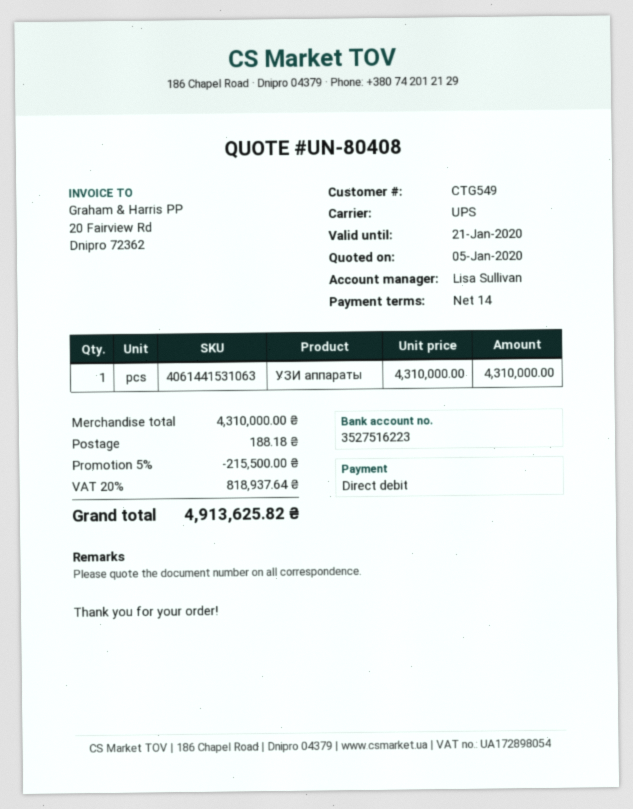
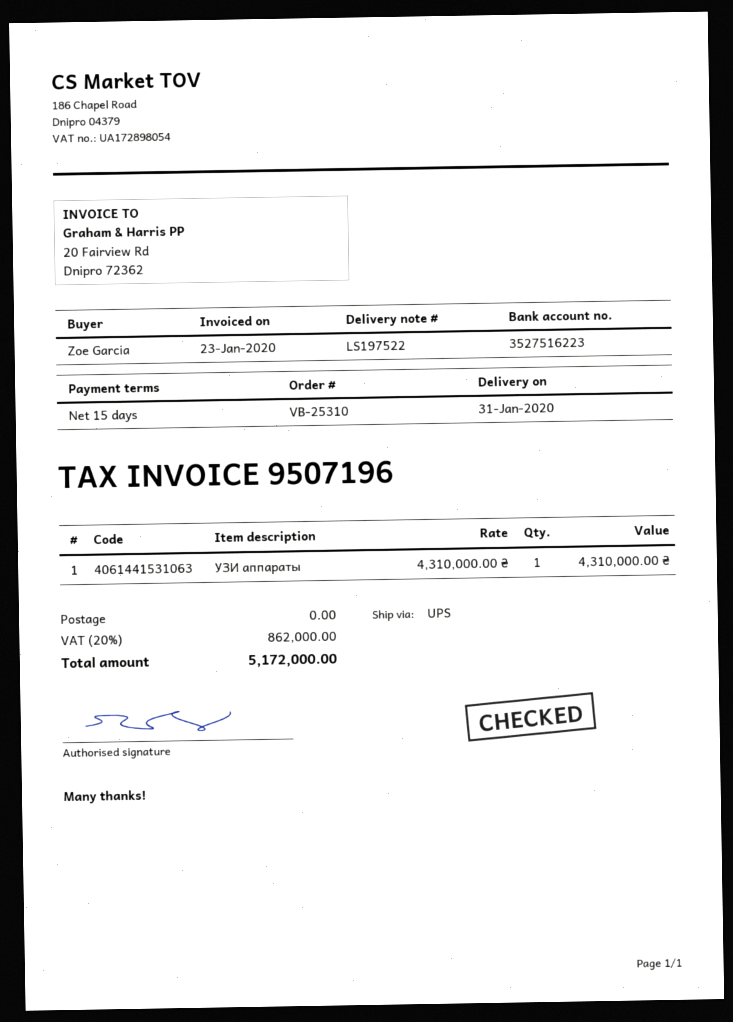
payment terms: 14 days -> 15 days
discount: 5% = 215500.00 -> none
shipping: 188.18 -> 0.00
tax: 20% = 818937.64 -> 20% = 862000.00
total: 4913625.82 -> 5172000.00

